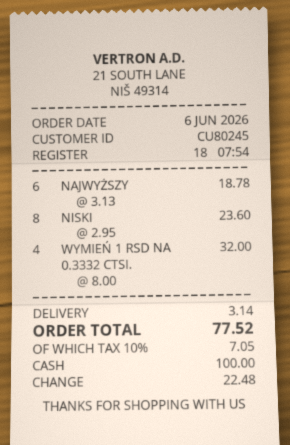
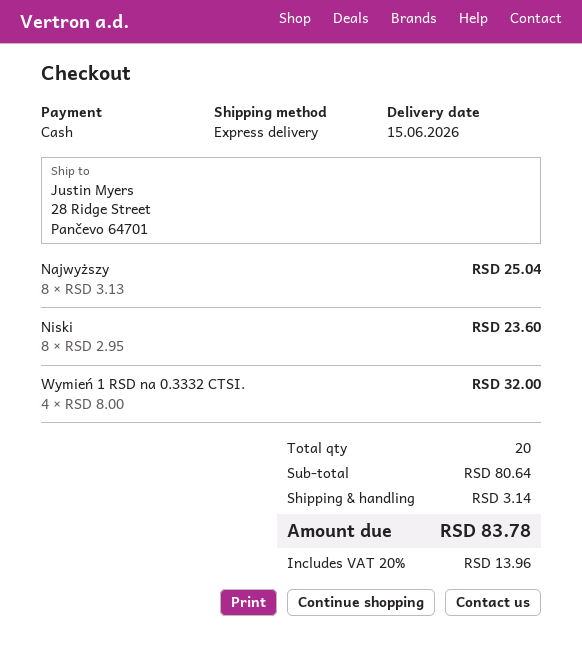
NAJWYŻSZY: 6 x 3.13 = 18.78 -> 8 x 3.13 = 25.04
tax: 10% = 7.05 -> 20% = 13.96
total: 77.52 -> 83.78

